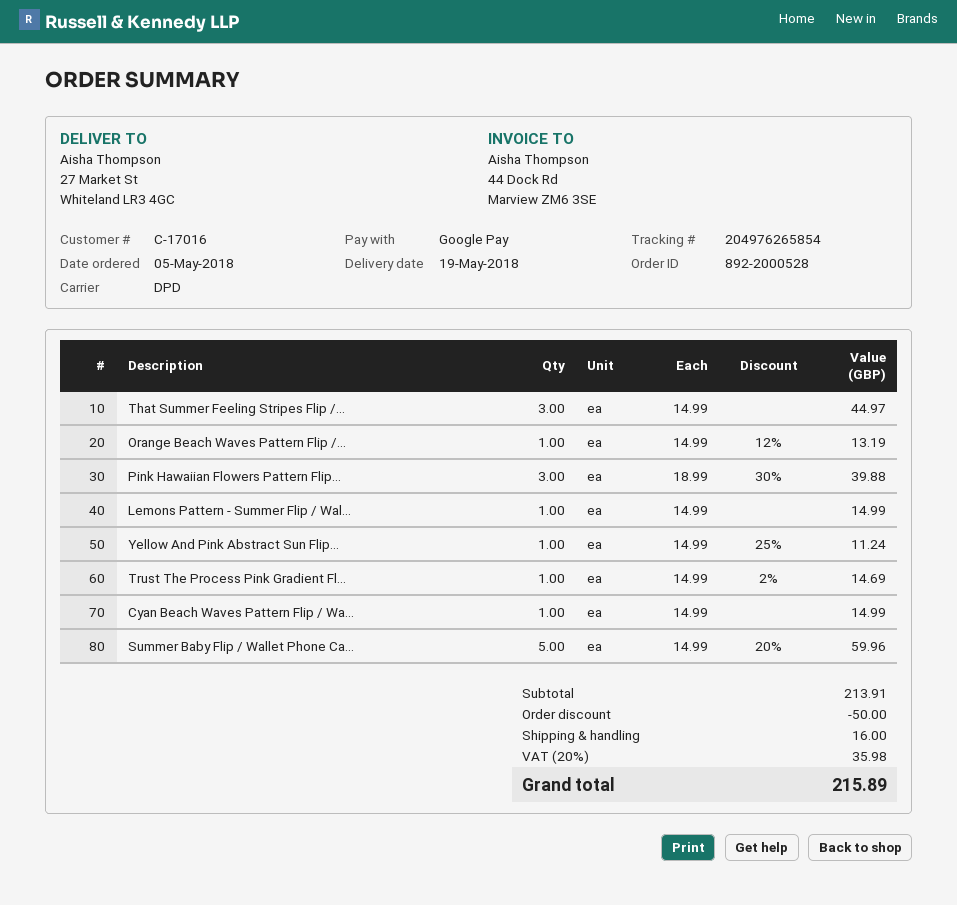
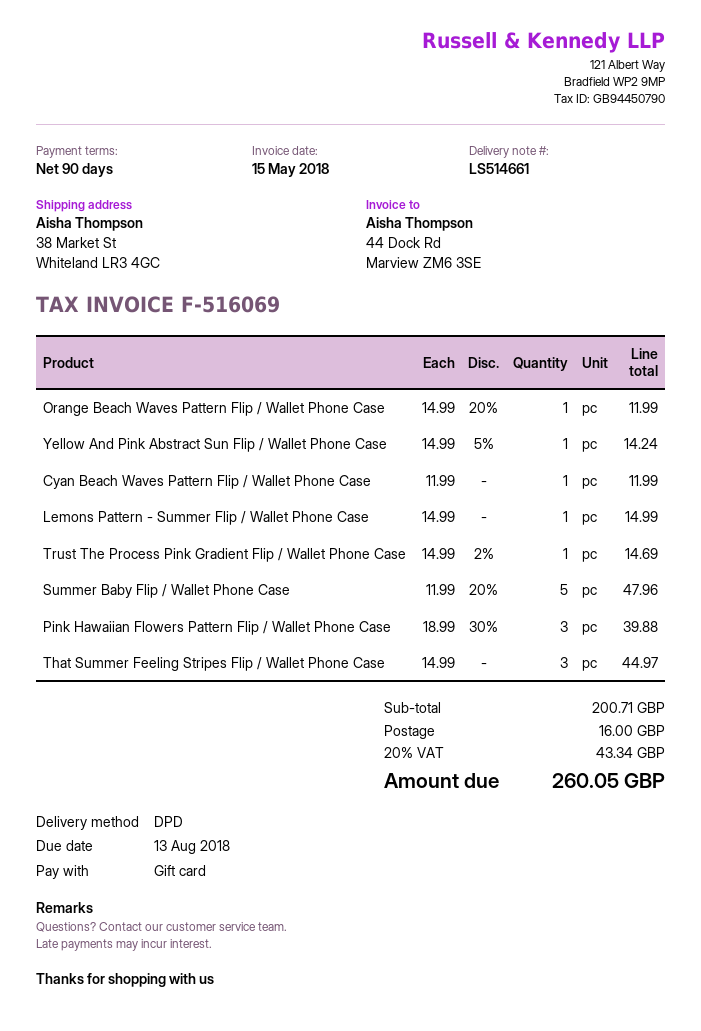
payment method: Google Pay -> gift card
ship to: 27 Market St, Whiteland LR3 4GC -> 38 Market St, Whiteland LR3 4GC
Orange Beach Waves Pattern Flip /...: 1 x 14.99 - 12% = 13.19 -> 1 x 14.99 - 20% = 11.99
Yellow And Pink Abstract Sun Flip...: 1 x 14.99 - 25% = 11.24 -> 1 x 14.99 - 5% = 14.24
Cyan Beach Waves Pattern Flip / Wa...: 1 x 14.99 = 14.99 -> 1 x 11.99 = 11.99
Summer Baby Flip / Wallet Phone Ca...: 5 x 14.99 - 20% = 59.96 -> 5 x 11.99 - 20% = 47.96
subtotal: 213.91 -> 200.71
discount: 50.00 -> none
tax: 20% = 35.98 -> 20% = 43.34
total: 215.89 -> 260.05

